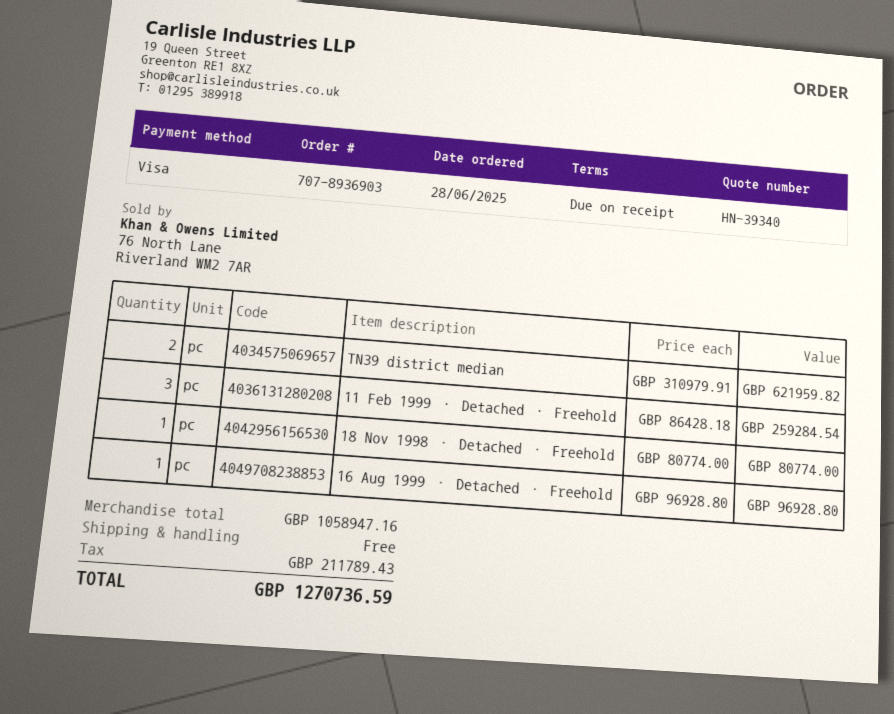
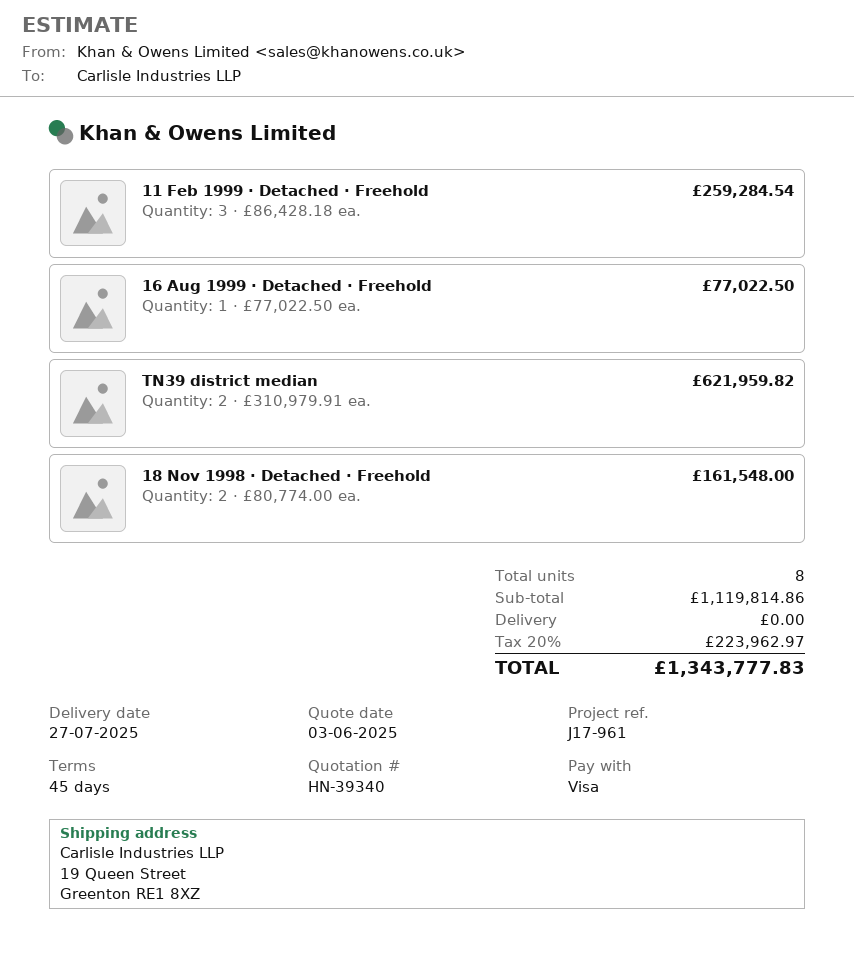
payment terms: on receipt -> 45 days
18 Nov 1998 · Detached · Freehold: 1 x 80774.00 = 80774.00 -> 2 x 80774.00 = 161548.00
16 Aug 1999 · Detached · Freehold: 1 x 96928.80 = 96928.80 -> 1 x 77022.50 = 77022.50
subtotal: 1058947.16 -> 1119814.86
tax: 211789.43 -> 223962.97
total: 1270736.59 -> 1343777.83

